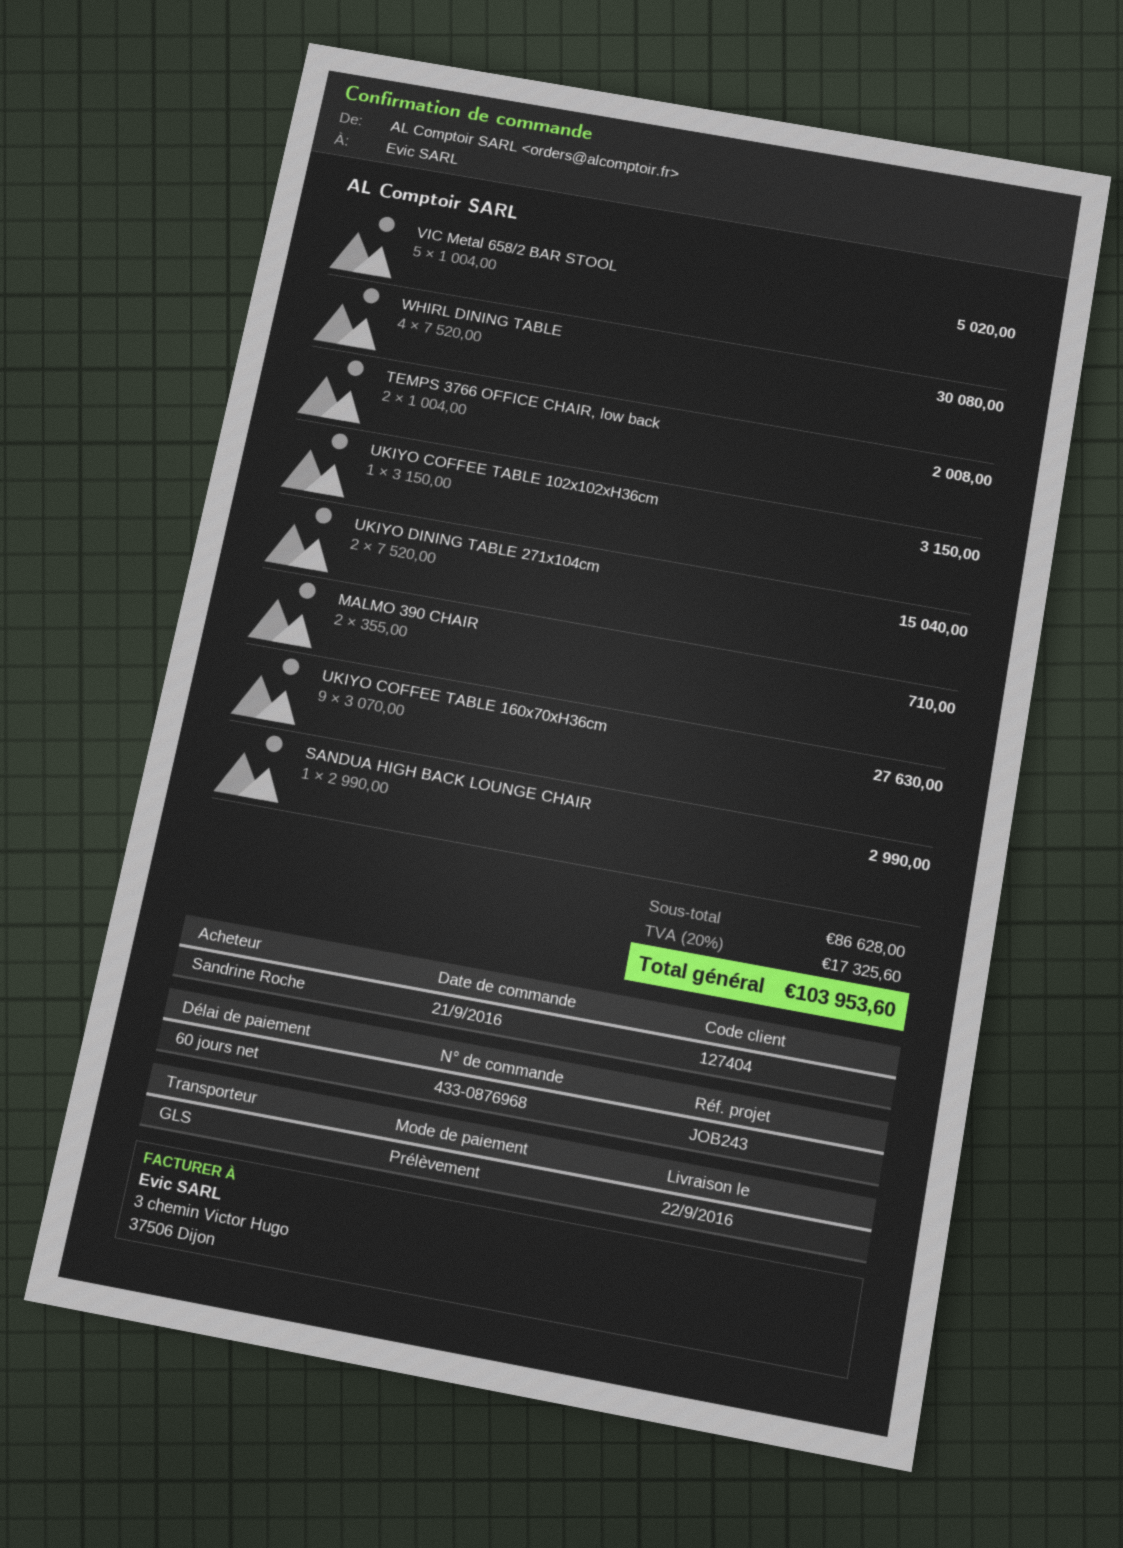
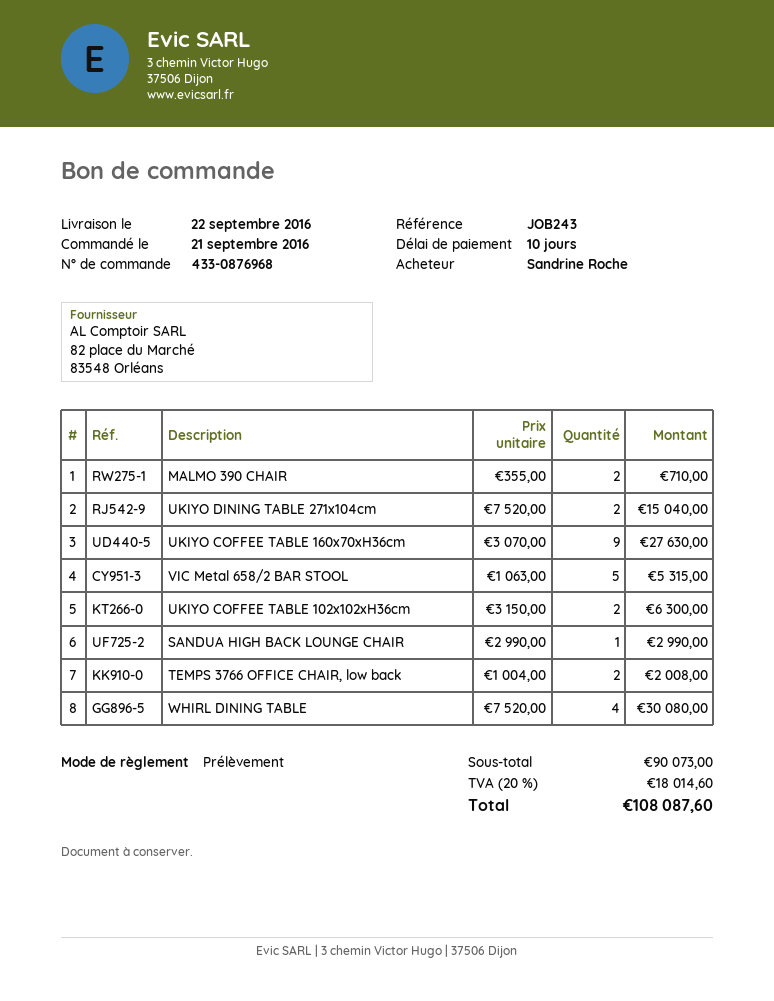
payment terms: 60 days -> 10 days
VIC Metal 658/2 BAR STOOL: 5 x 1004.00 = 5020.00 -> 5 x 1063.00 = 5315.00
UKIYO COFFEE TABLE 102x102xH36cm: 1 x 3150.00 = 3150.00 -> 2 x 3150.00 = 6300.00
subtotal: 86628.00 -> 90073.00
tax: 20% = 17325.60 -> 20% = 18014.60
total: 103953.60 -> 108087.60

